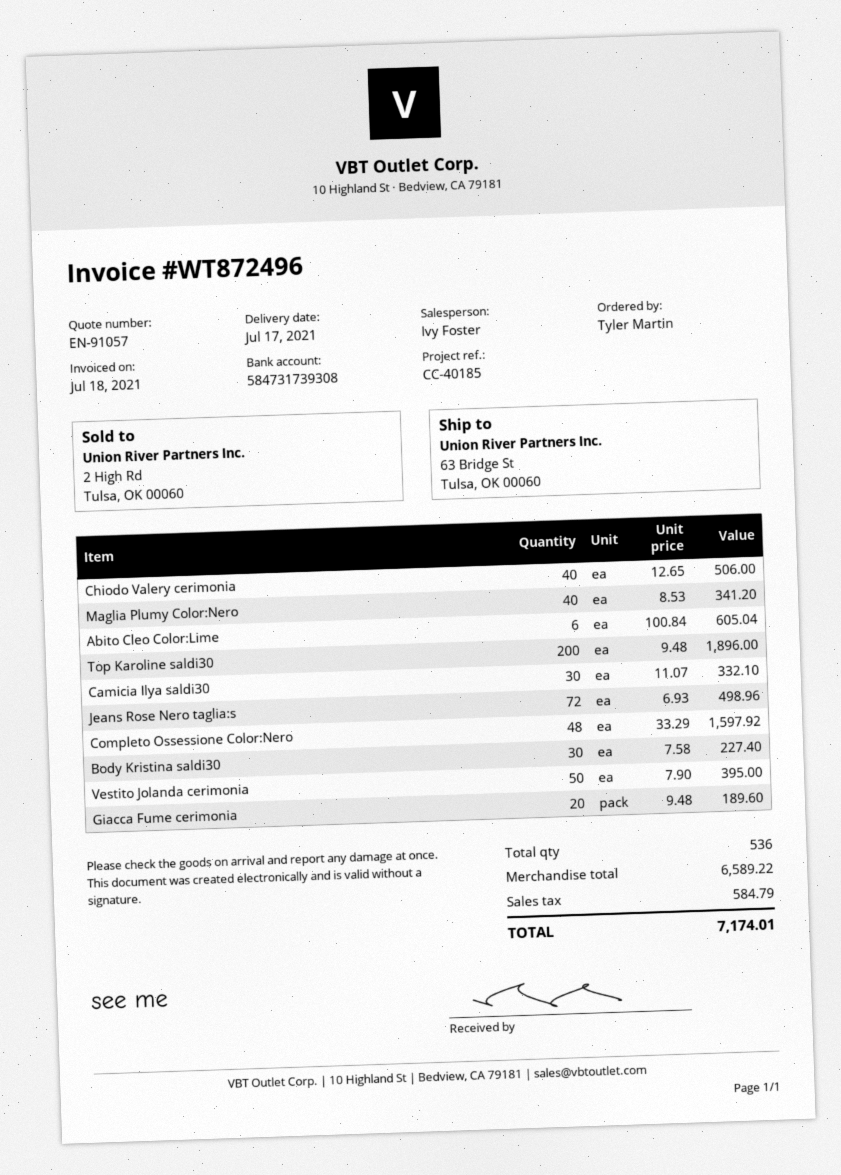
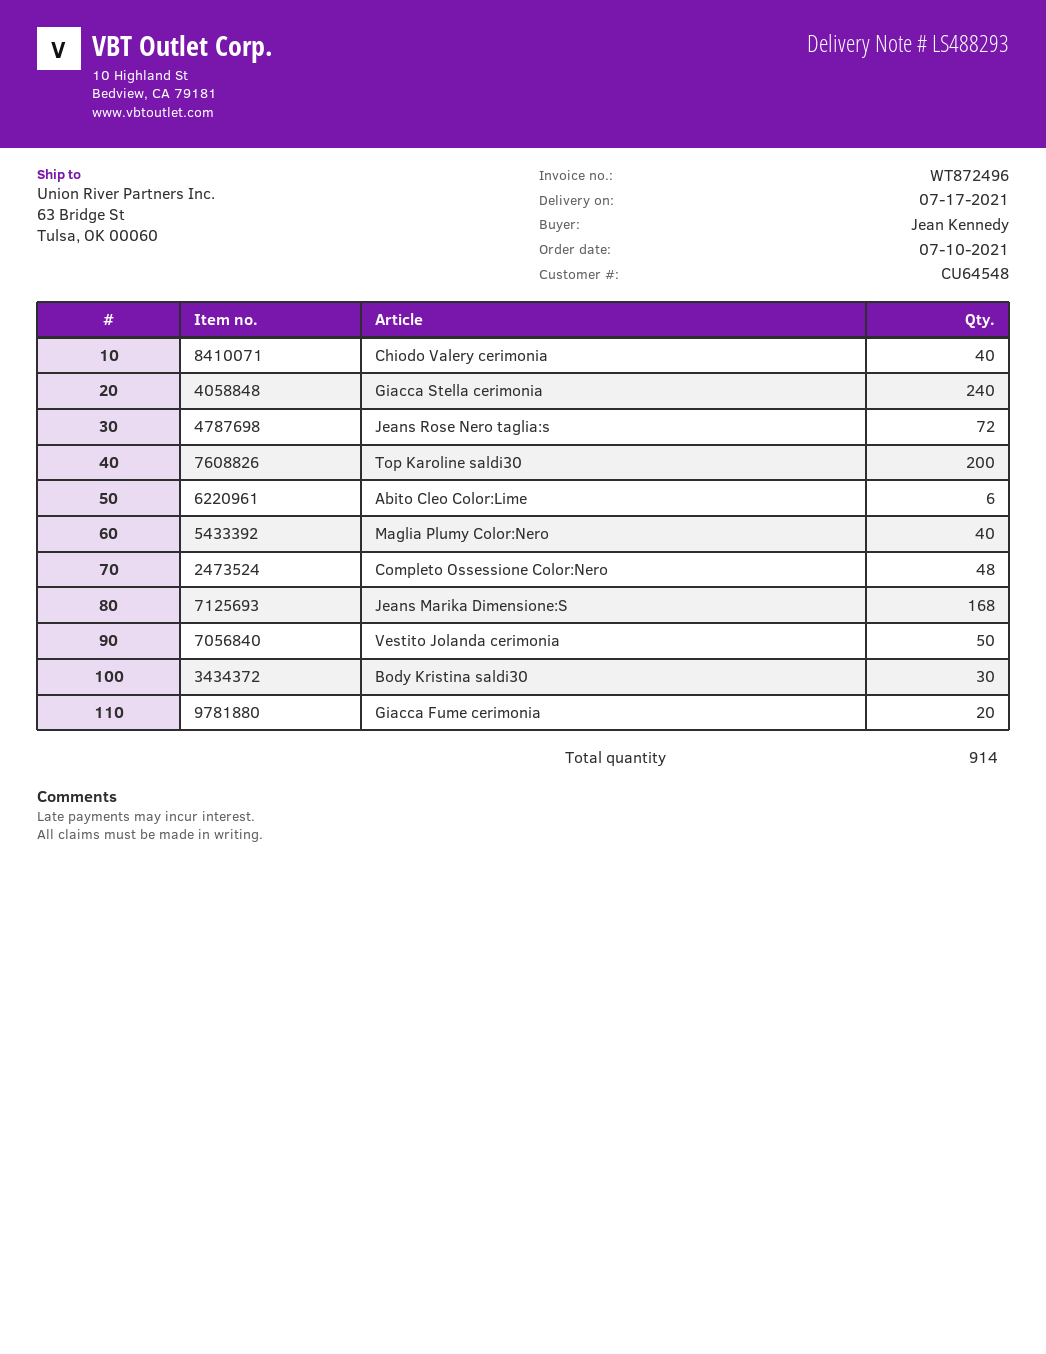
ordered by: Tyler Martin -> Jean Kennedy
Camicia Ilya saldi30: 30 -> none
Giacca Stella cerimonia: none -> 240
Jeans Marika Dimensione:S: none -> 168
total quantity: 536 -> 914

